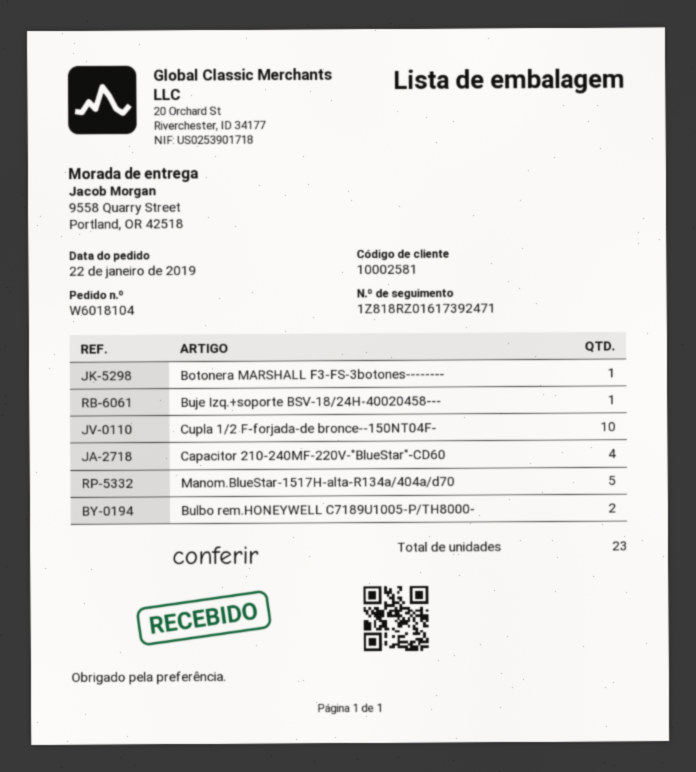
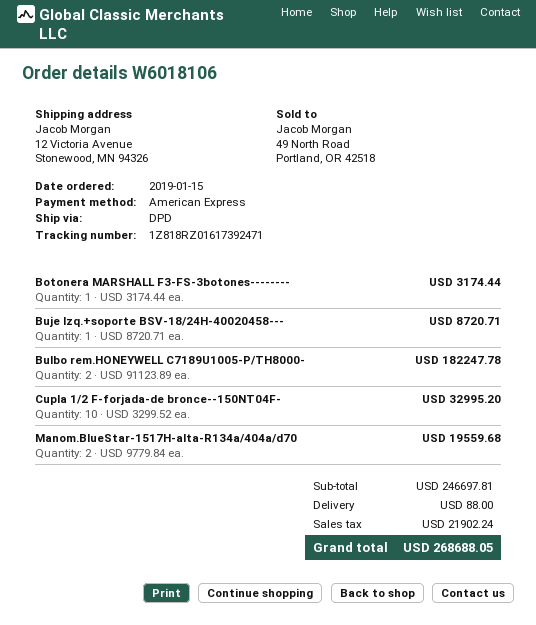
order number: W6018104 -> W6018106
order date: 2019-01-22 -> 2019-01-15
ship to: 9558 Quarry Street, Portland, OR 42518 -> 12 Victoria Avenue, Stonewood, MN 94326
Capacitor 210-240MF-220V-"BlueStar"-CD60: 4 -> none
Manom.BlueStar-1517H-alta-R134a/404a/d70: 5 -> 2

